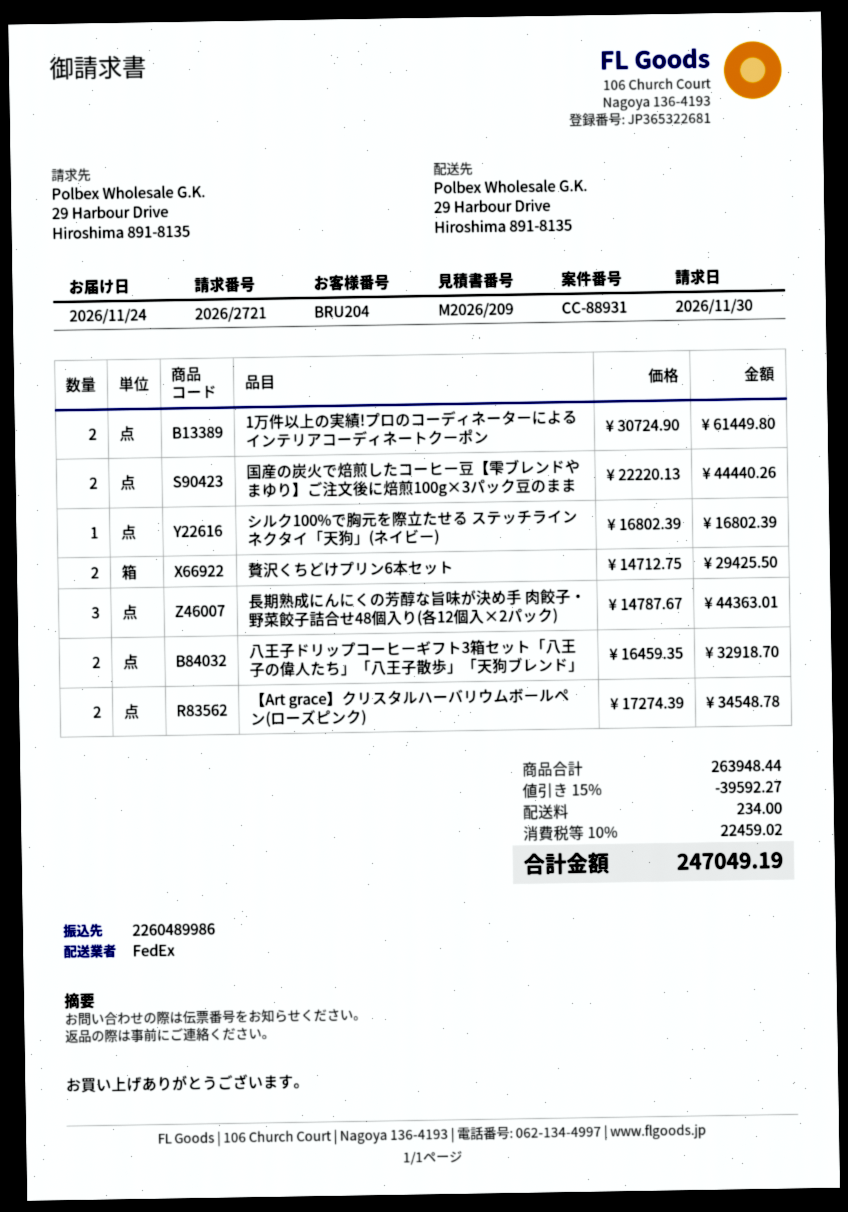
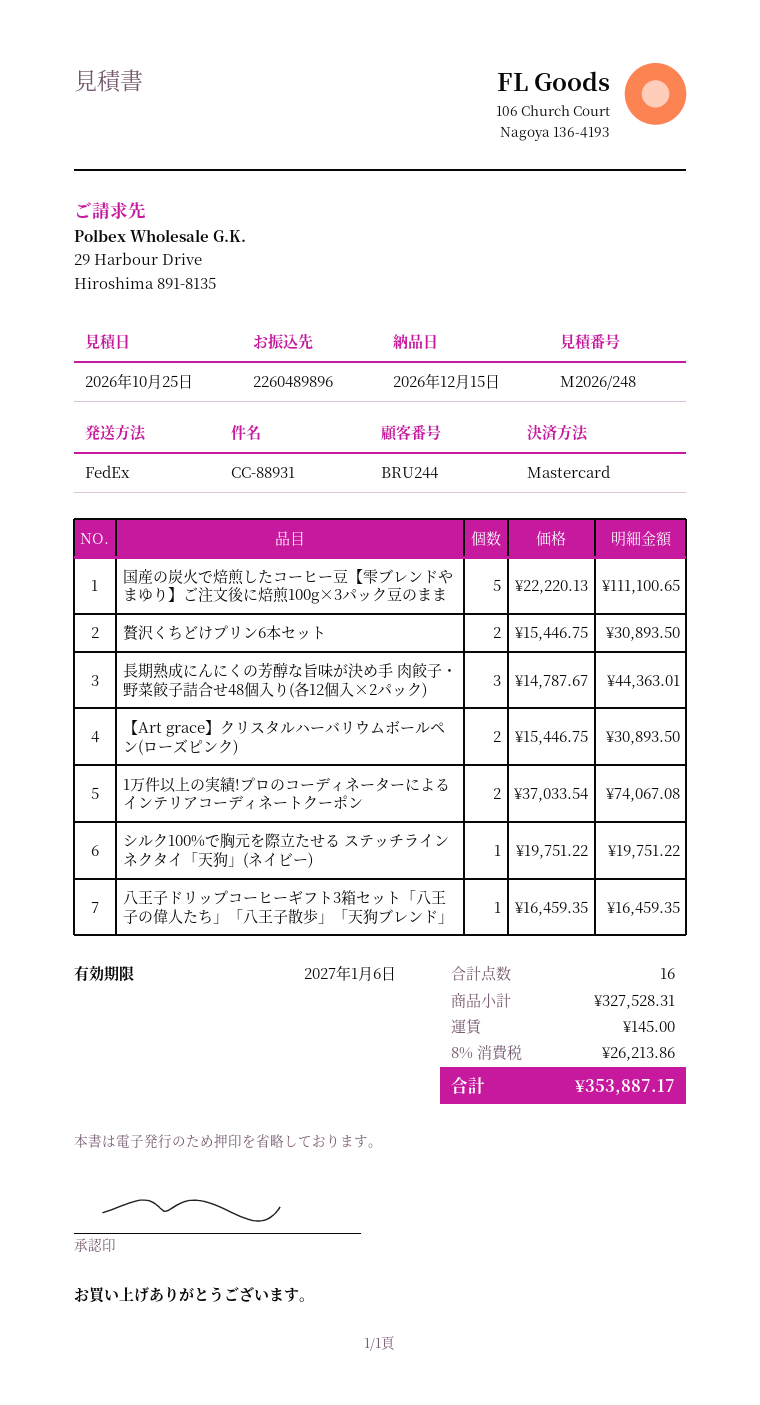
quote number: M2026/209 -> M2026/248
delivery date: 2026-11-24 -> 2026-12-15
customer number: BRU204 -> BRU244
bank account: 2260489986 -> 2260489896
1万件以上の実績!プロのコーディネーターによるインテリアコーディネートクーポン: 2 x 30724.90 = 61449.80 -> 2 x 37033.54 = 74067.08
国産の炭火で焙煎したコーヒー豆【雫ブレンドやまゆり】ご注文後に焙煎100g×3パック豆のまま: 2 x 22220.13 = 44440.26 -> 5 x 22220.13 = 111100.65
シルク100%で胸元を際立たせる ステッチラインネクタイ「天狗」(ネイビー): 1 x 16802.39 = 16802.39 -> 1 x 19751.22 = 19751.22
贅沢くちどけプリン6本セット: 2 x 14712.75 = 29425.50 -> 2 x 15446.75 = 30893.50
八王子ドリップコーヒーギフト3箱セット「八王子の偉人たち」「八王子散歩」「天狗ブレンド」: 2 x 16459.35 = 32918.70 -> 1 x 16459.35 = 16459.35
【Art grace】クリスタルハーバリウムボールペン(ローズピンク): 2 x 17274.39 = 34548.78 -> 2 x 15446.75 = 30893.50
subtotal: 263948.44 -> 327528.31
discount: 15% = 39592.27 -> none
shipping: 234.00 -> 145.00
tax: 10% = 22459.02 -> 8% = 26213.86
total: 247049.19 -> 353887.17

